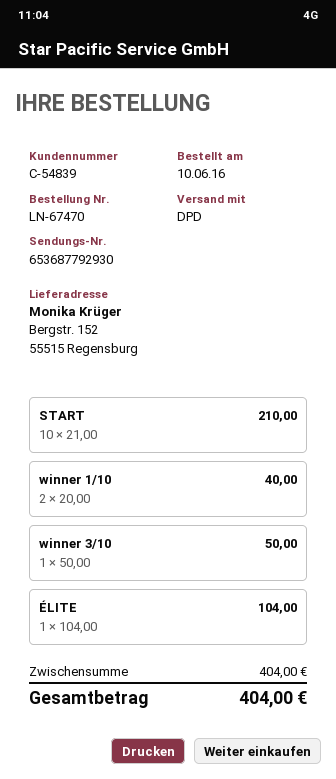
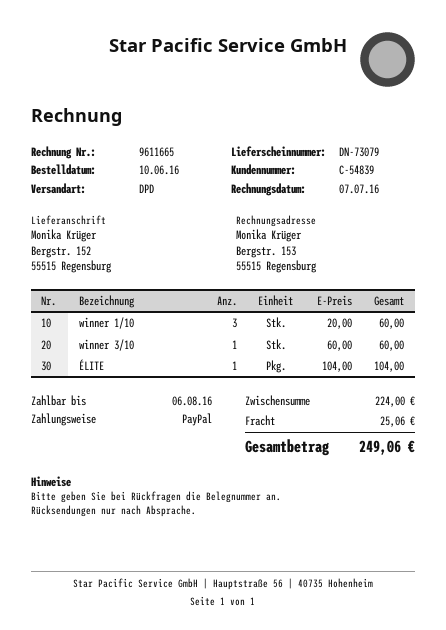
START: 10 x 21.00 = 210.00 -> none
winner 1/10: 2 x 20.00 = 40.00 -> 3 x 20.00 = 60.00
winner 3/10: 1 x 50.00 = 50.00 -> 1 x 60.00 = 60.00
subtotal: 404.00 -> 224.00
shipping: none -> 25.06
total: 404.00 -> 249.06

